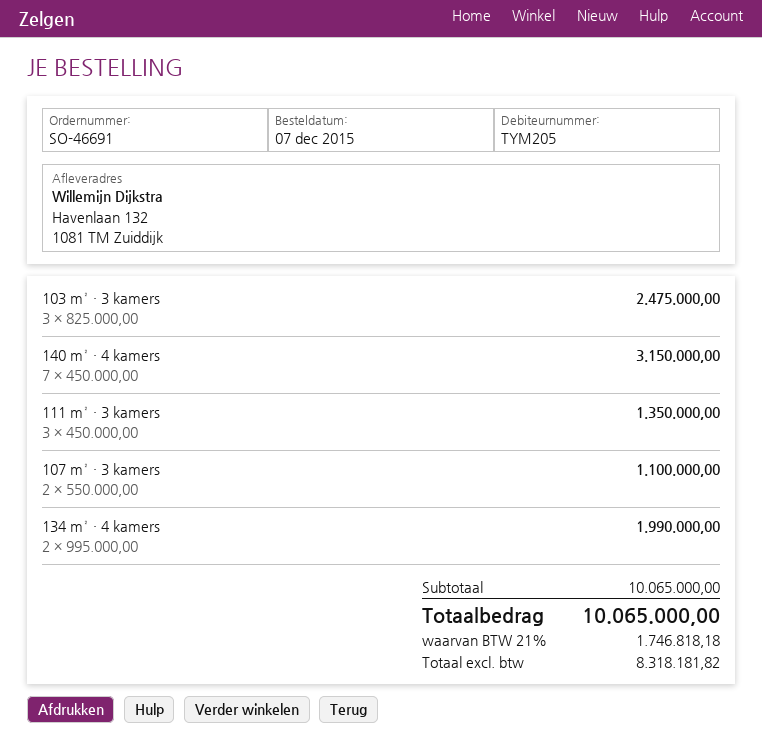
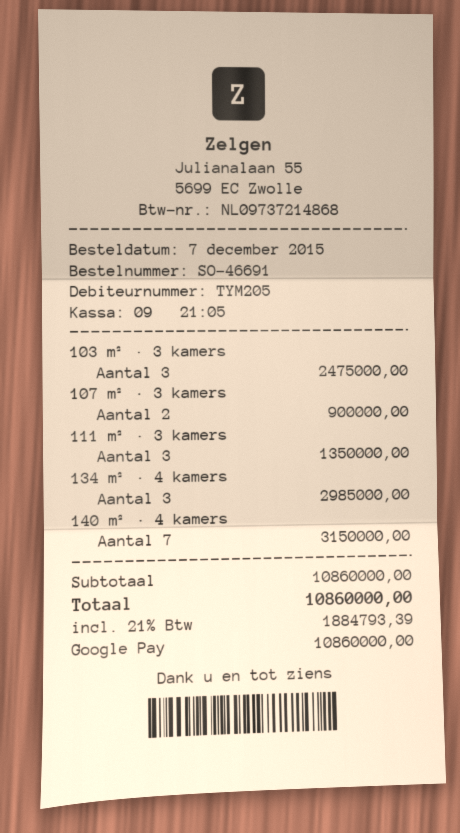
107 m² · 3 kamers: 2 for 1100000.00 -> 2 for 900000.00
134 m² · 4 kamers: 2 for 1990000.00 -> 3 for 2985000.00
subtotal: 10065000.00 -> 10860000.00
tax: 21% = 1746818.18 -> 21% = 1884793.39
total: 10065000.00 -> 10860000.00

